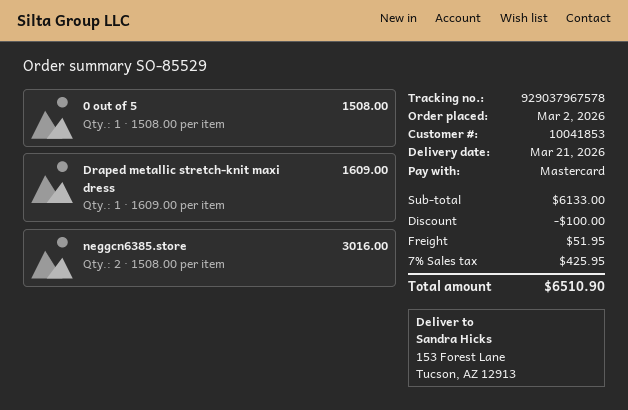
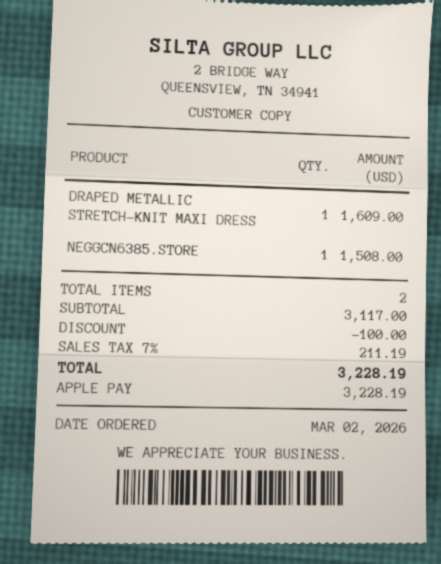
payment method: Mastercard -> Apple Pay
0 out of 5: 1 for 1508.00 -> none
neggcn6385.store: 2 for 3016.00 -> 1 for 1508.00
subtotal: 6133.00 -> 3117.00
shipping: 51.95 -> none
tax: 7% = 425.95 -> 7% = 211.19
total: 6510.90 -> 3228.19

